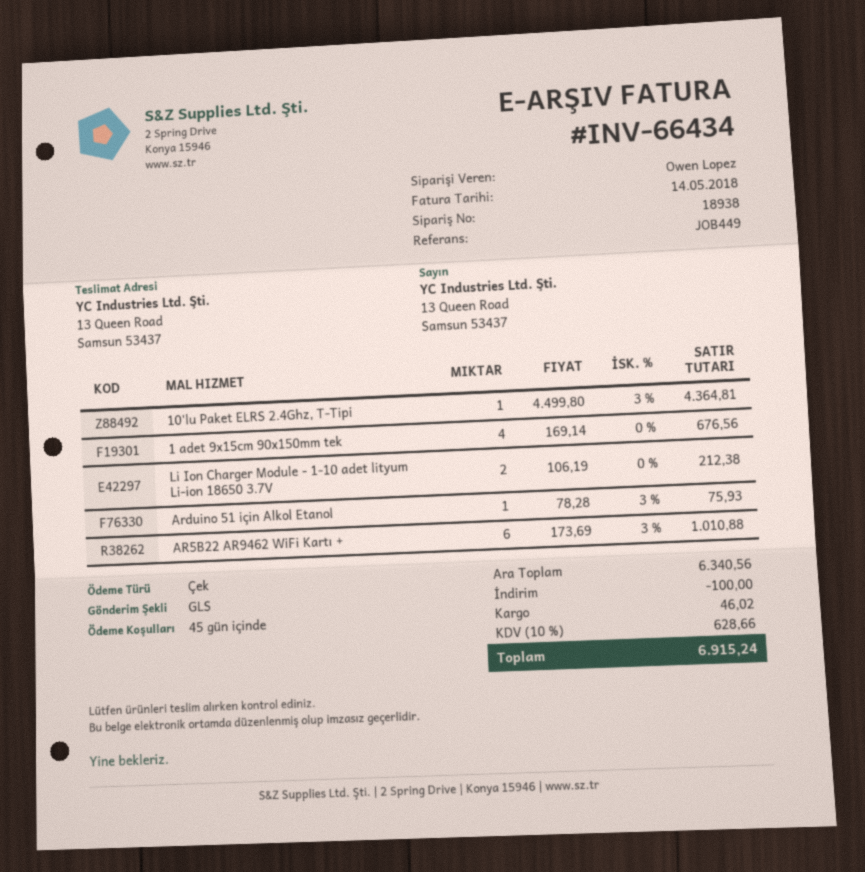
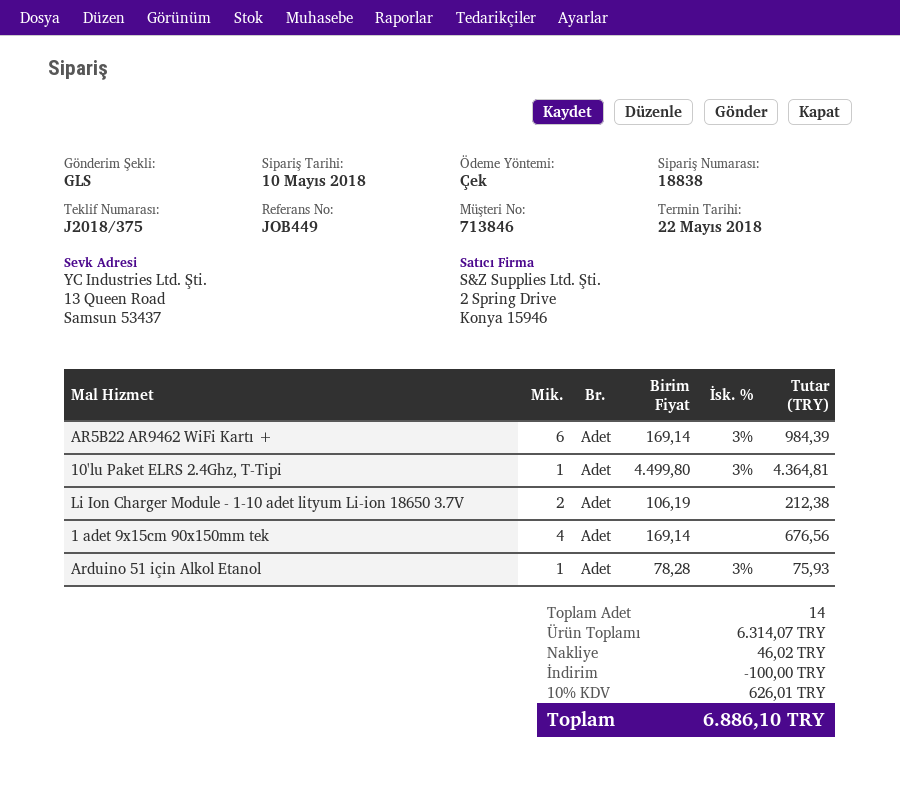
order number: 18938 -> 18838
AR5B22 AR9462 WiFi Kartı +: 6 x 173.69 - 3% = 1010.88 -> 6 x 169.14 - 3% = 984.39
subtotal: 6340.56 -> 6314.07
tax: 10% = 628.66 -> 10% = 626.01
total: 6915.24 -> 6886.10

